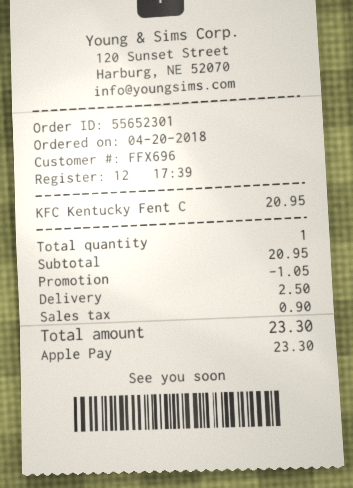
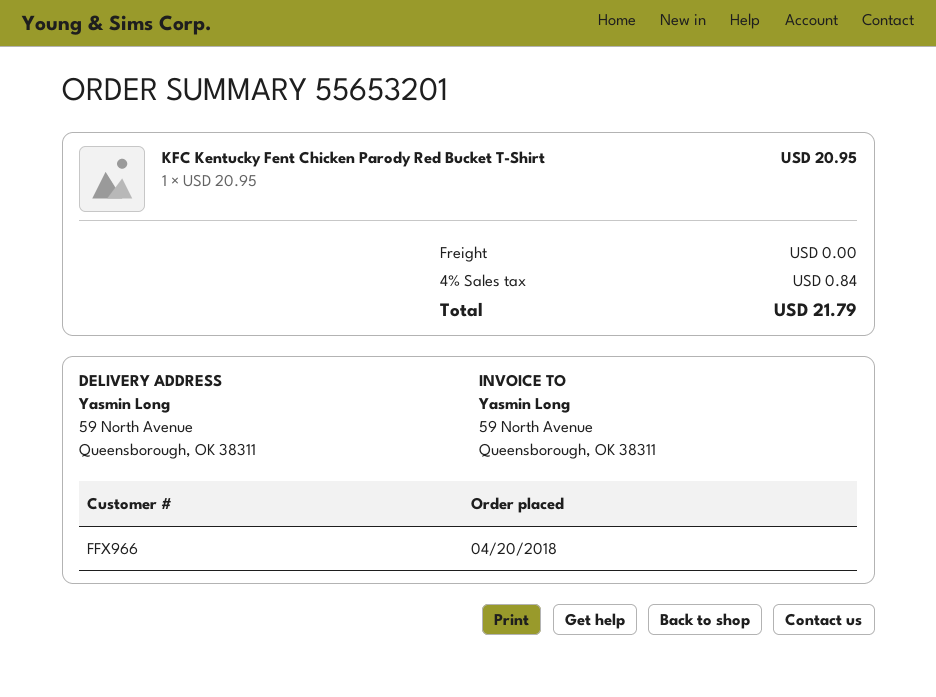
order number: 55652301 -> 55653201
customer number: FFX696 -> FFX966
discount: 1.05 -> none
shipping: 2.50 -> 0.00
tax: 0.90 -> 0.84
total: 23.30 -> 21.79

